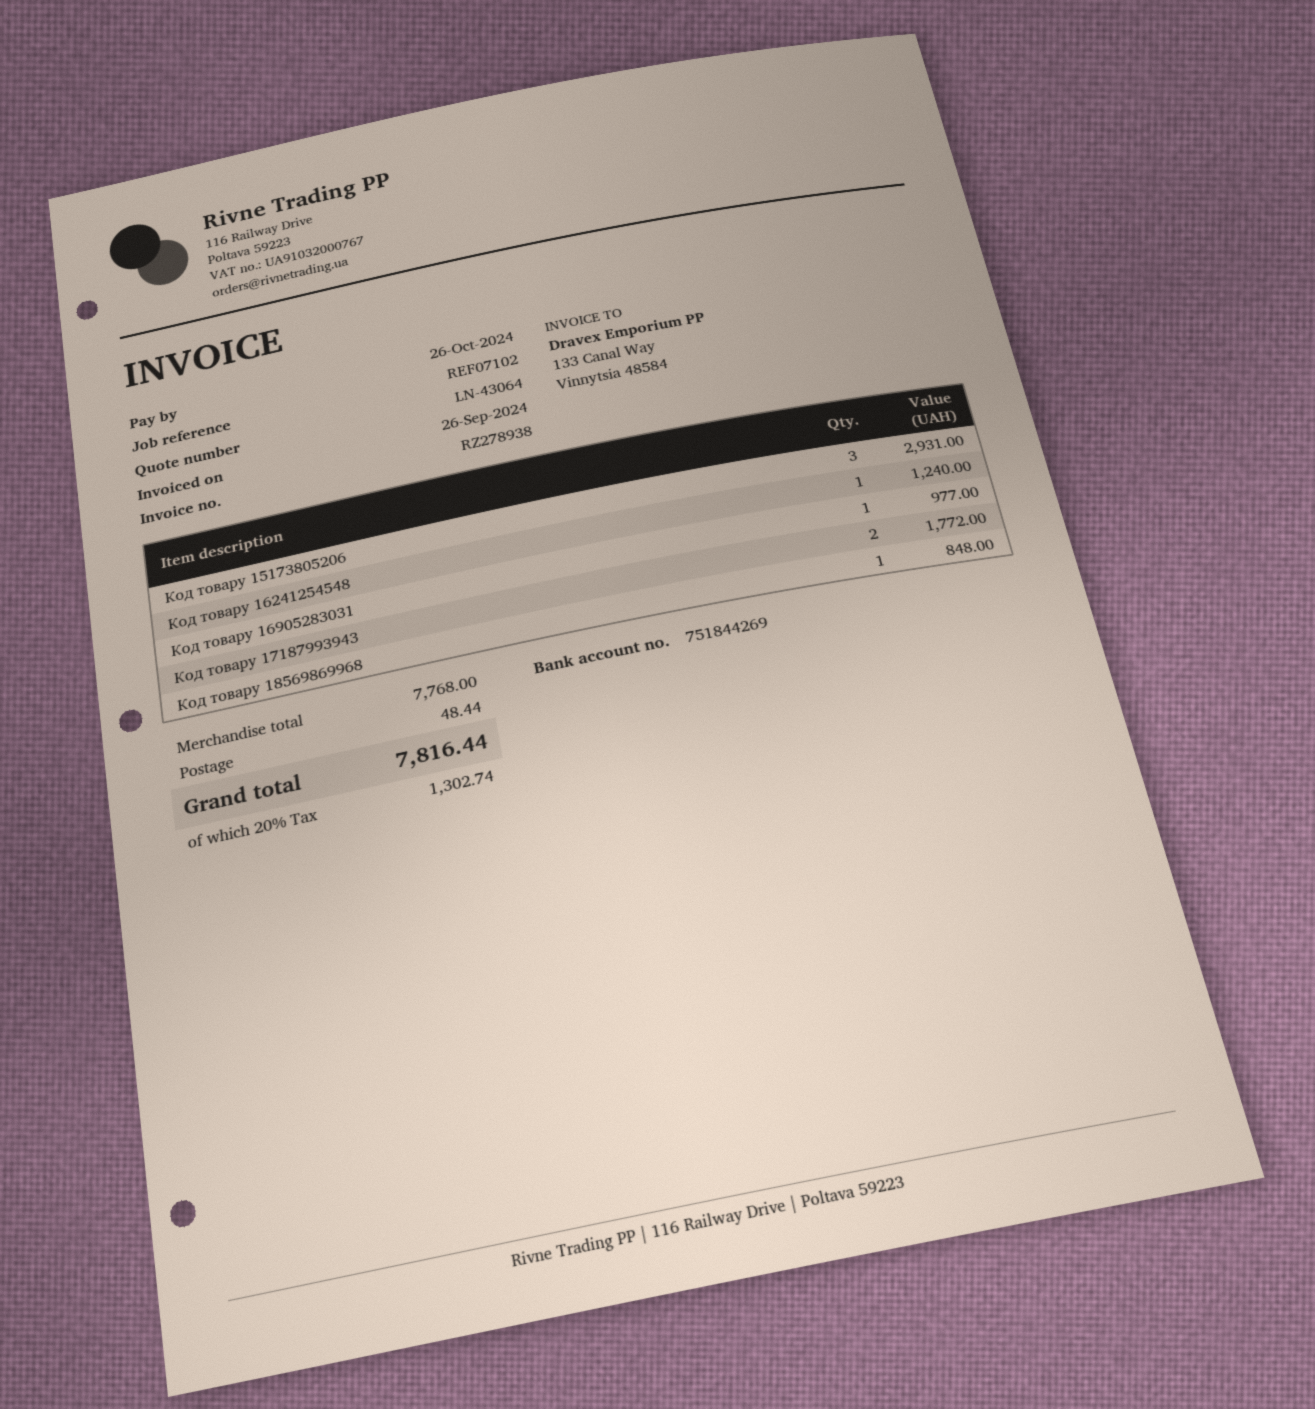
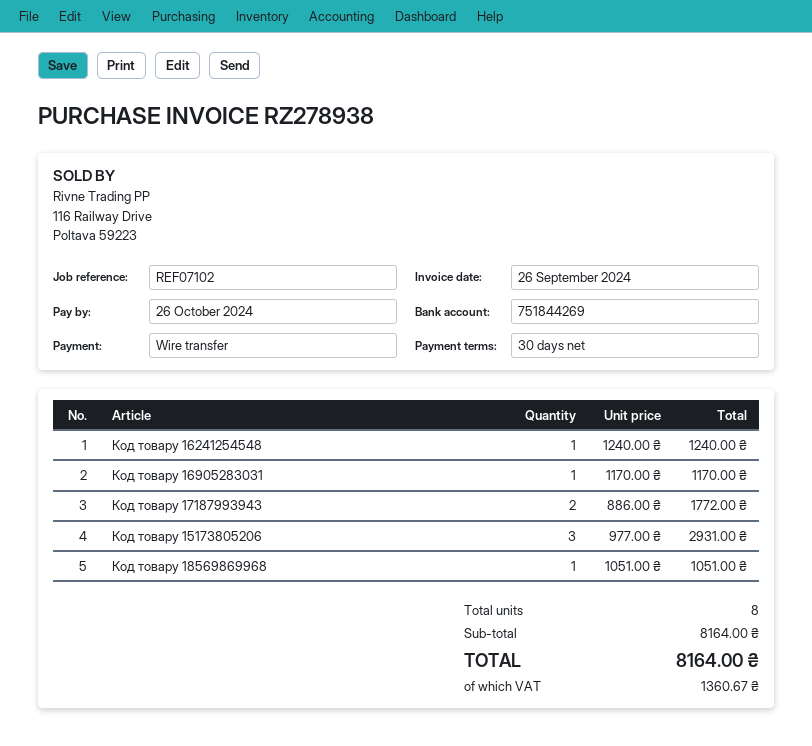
Код товару 16905283031: 1 for 977.00 -> 1 for 1170.00
Код товару 18569869968: 1 for 848.00 -> 1 for 1051.00
subtotal: 7768.00 -> 8164.00
shipping: 48.44 -> none
tax: 1302.74 -> 1360.67
total: 7816.44 -> 8164.00

